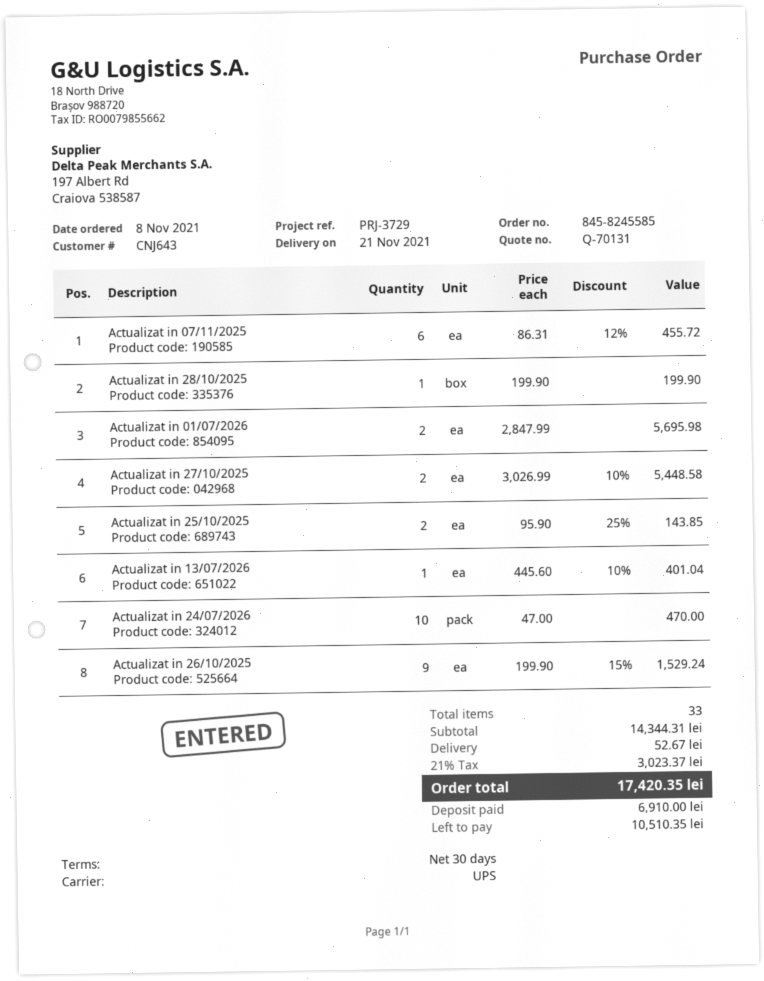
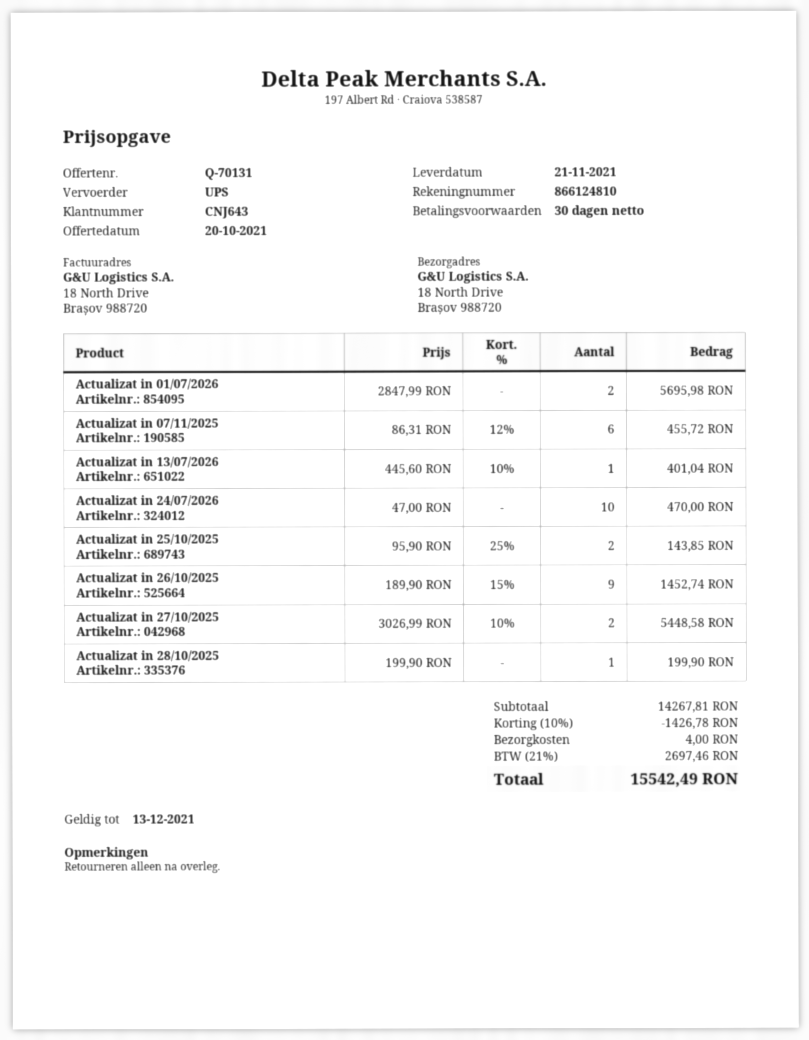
Actualizat in 26/10/2025: 9 x 199.90 - 15% = 1529.24 -> 9 x 189.90 - 15% = 1452.74
subtotal: 14344.31 -> 14267.81
discount: none -> 10% = 1426.78
shipping: 52.67 -> 4.00
tax: 21% = 3023.37 -> 21% = 2697.46
total: 17420.35 -> 15542.49

